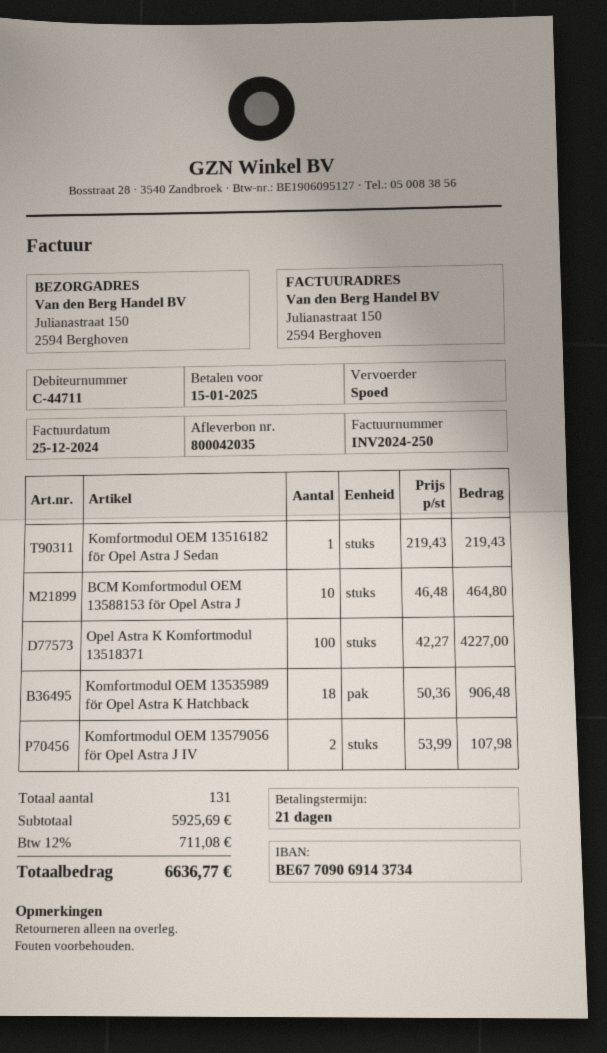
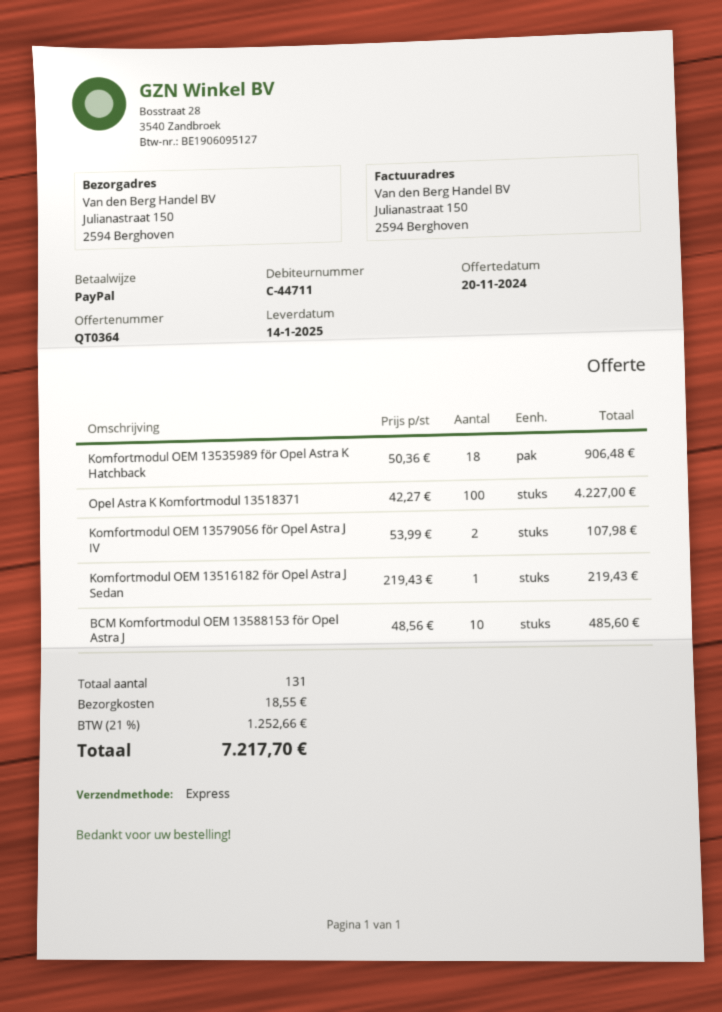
BCM Komfortmodul OEM 13588153 för Opel Astra J: 10 x 46.48 = 464.80 -> 10 x 48.56 = 485.60
shipping: none -> 18.55
tax: 12% = 711.08 -> 21% = 1252.66
total: 6636.77 -> 7217.70

